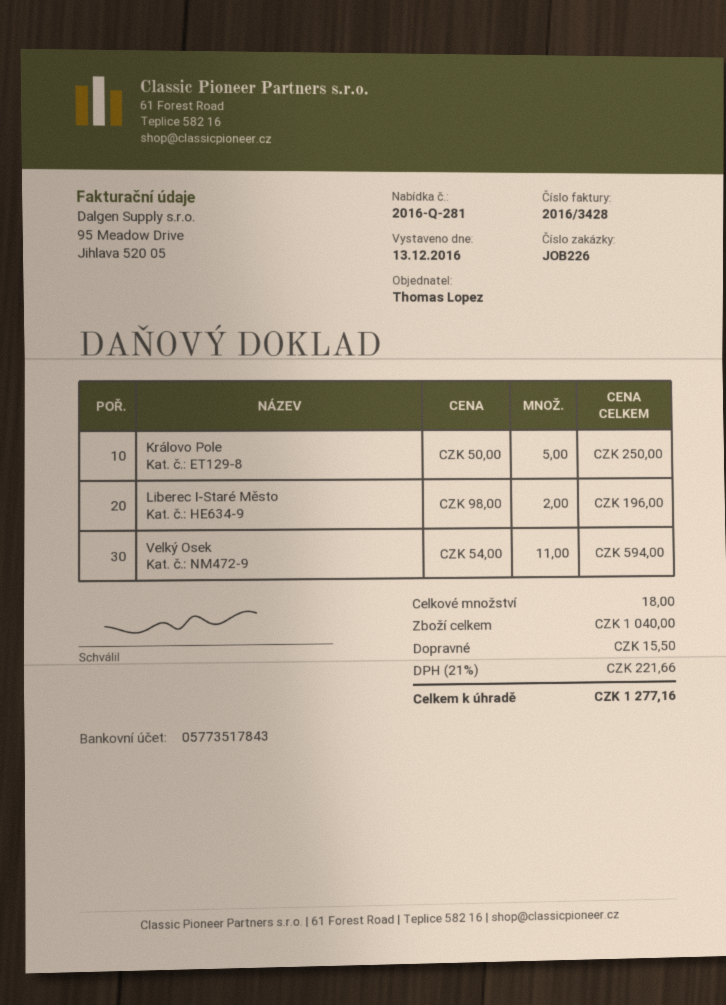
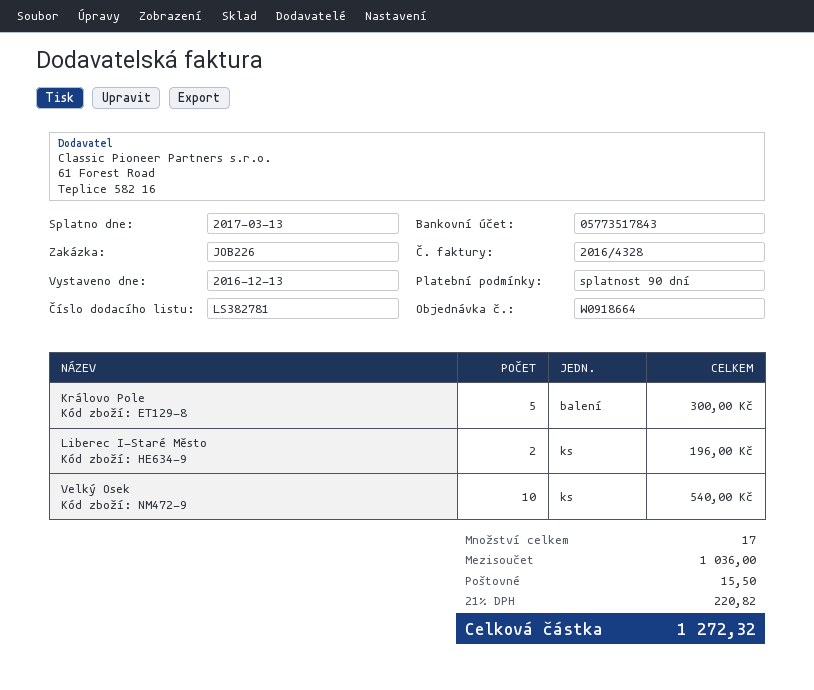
invoice number: 2016/3428 -> 2016/4328
Královo Pole: 5 for 250.00 -> 5 for 300.00
Velký Osek: 11 for 594.00 -> 10 for 540.00
total quantity: 18 -> 17
subtotal: 1040.00 -> 1036.00
tax: 21% = 221.66 -> 21% = 220.82
total: 1277.16 -> 1272.32

